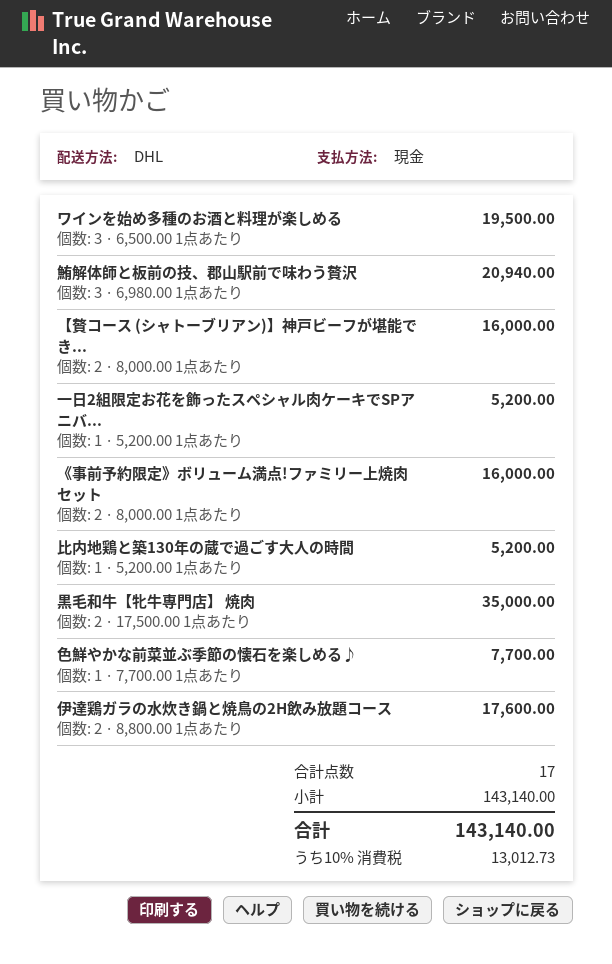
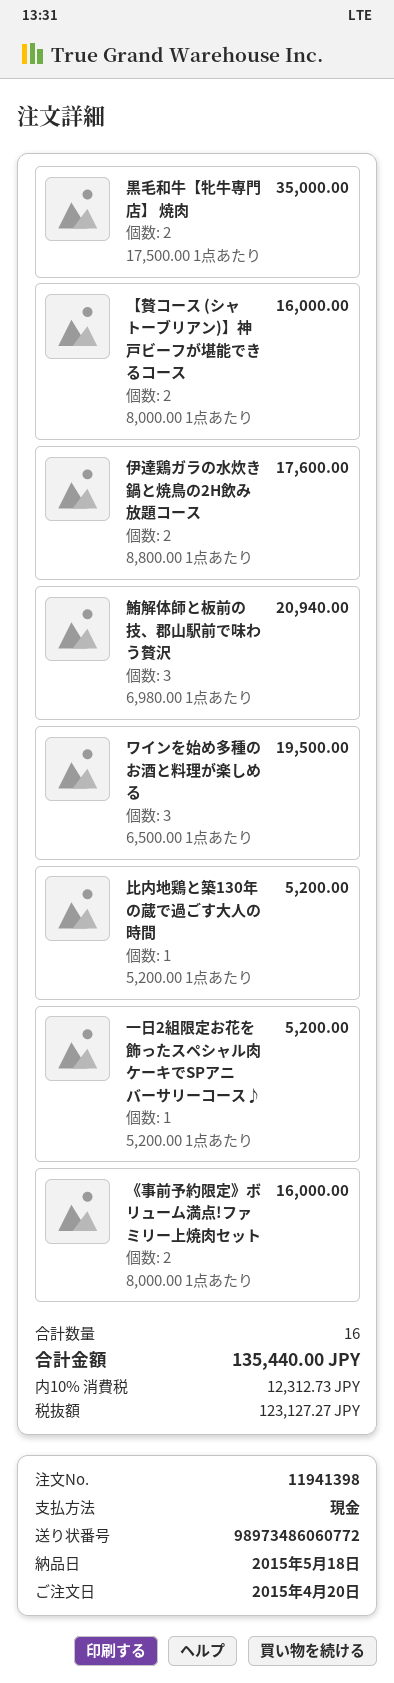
色鮮やかな前菜並ぶ季節の懐石を楽しめる♪: 1 x 7700.00 = 7700.00 -> none
total quantity: 17 -> 16
tax: 10% = 13012.73 -> 10% = 12312.73
total: 143140.00 -> 135440.00

